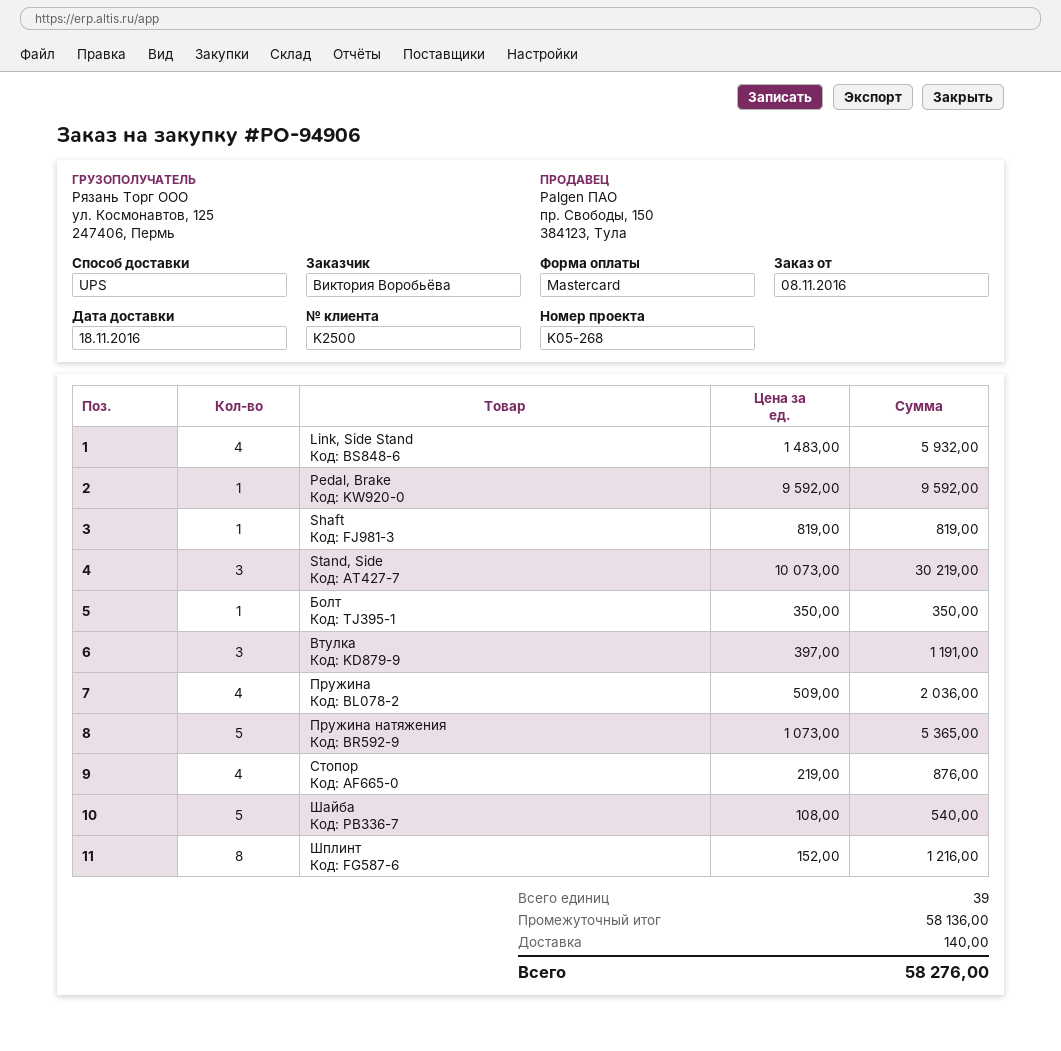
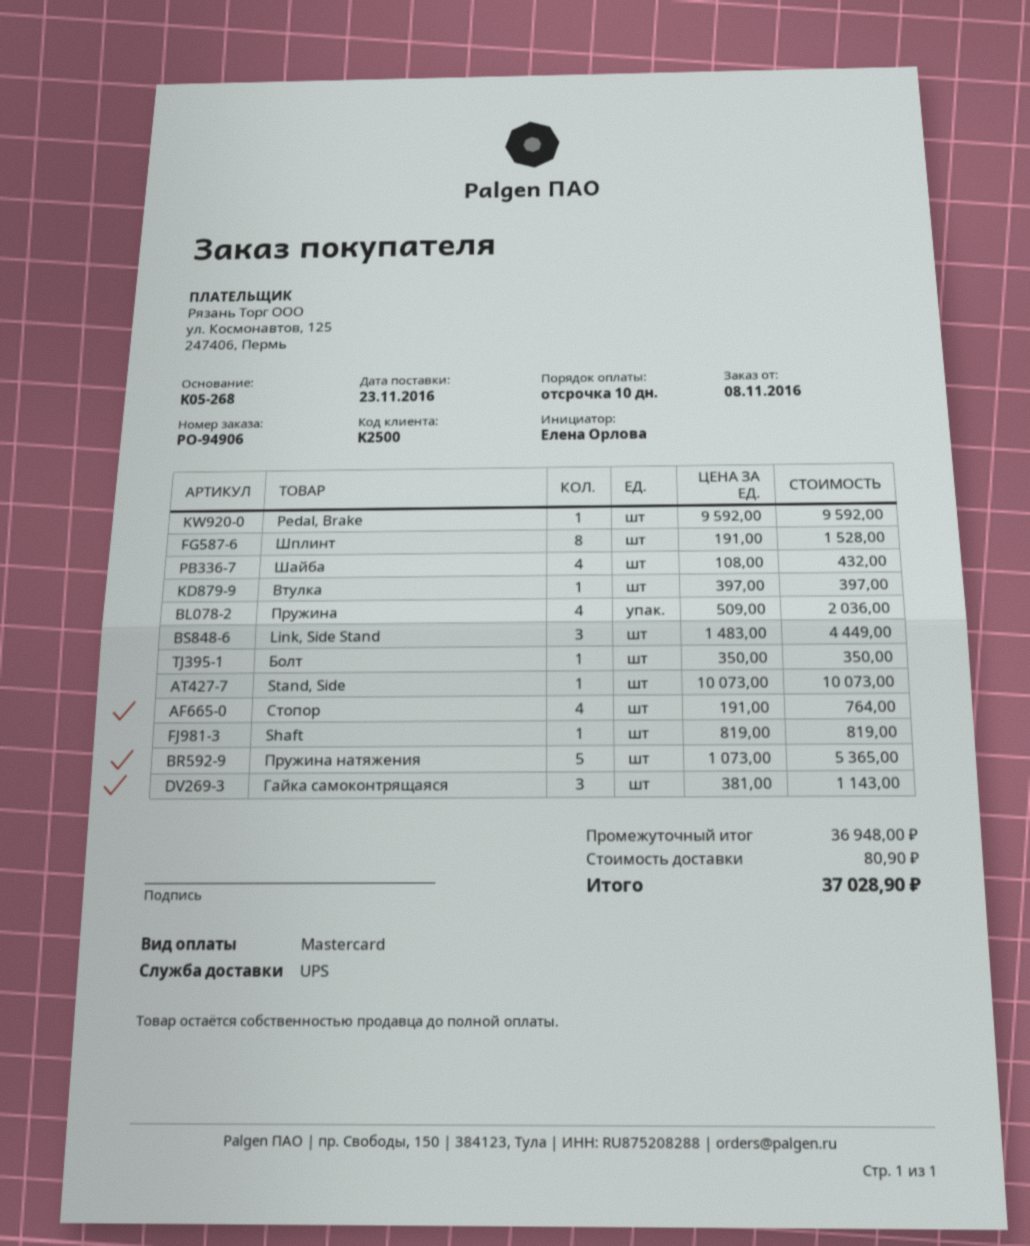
delivery date: 2016-11-18 -> 2016-11-23
ordered by: Виктория Воробьёва -> Елена Орлова
Link, Side Stand: 4 x 1483.00 = 5932.00 -> 3 x 1483.00 = 4449.00
Stand, Side: 3 x 10073.00 = 30219.00 -> 1 x 10073.00 = 10073.00
Втулка: 3 x 397.00 = 1191.00 -> 1 x 397.00 = 397.00
Стопор: 4 x 219.00 = 876.00 -> 4 x 191.00 = 764.00
Шайба: 5 x 108.00 = 540.00 -> 4 x 108.00 = 432.00
Шплинт: 8 x 152.00 = 1216.00 -> 8 x 191.00 = 1528.00
Гайка самоконтрящаяся: none -> 3 x 381.00 = 1143.00
subtotal: 58136.00 -> 36948.00
shipping: 140.00 -> 80.90
total: 58276.00 -> 37028.90

